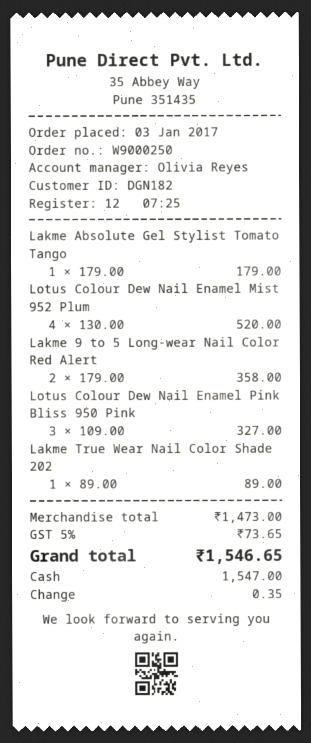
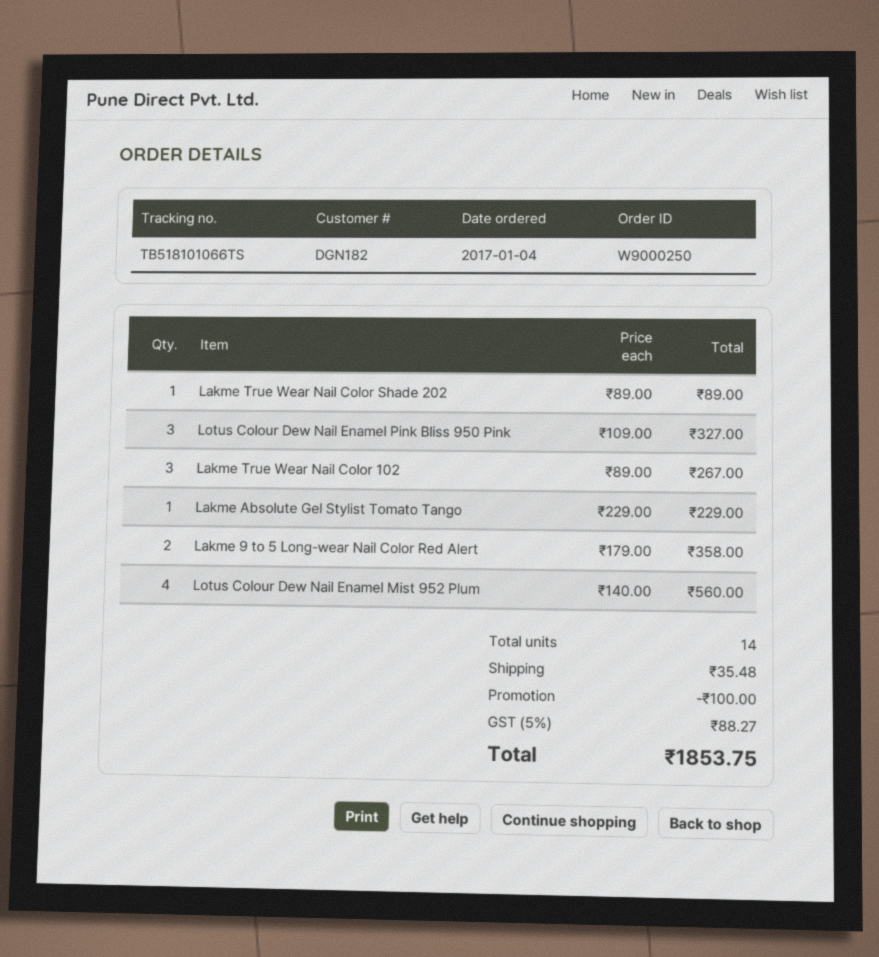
order date: 2017-01-03 -> 2017-01-04
Lakme Absolute Gel Stylist Tomato Tango: 1 x 179.00 = 179.00 -> 1 x 229.00 = 229.00
Lotus Colour Dew Nail Enamel Mist 952 Plum: 4 x 130.00 = 520.00 -> 4 x 140.00 = 560.00
Lakme True Wear Nail Color 102: none -> 3 x 89.00 = 267.00
discount: none -> 100.00
shipping: none -> 35.48
tax: 5% = 73.65 -> 5% = 88.27
total: 1546.65 -> 1853.75

